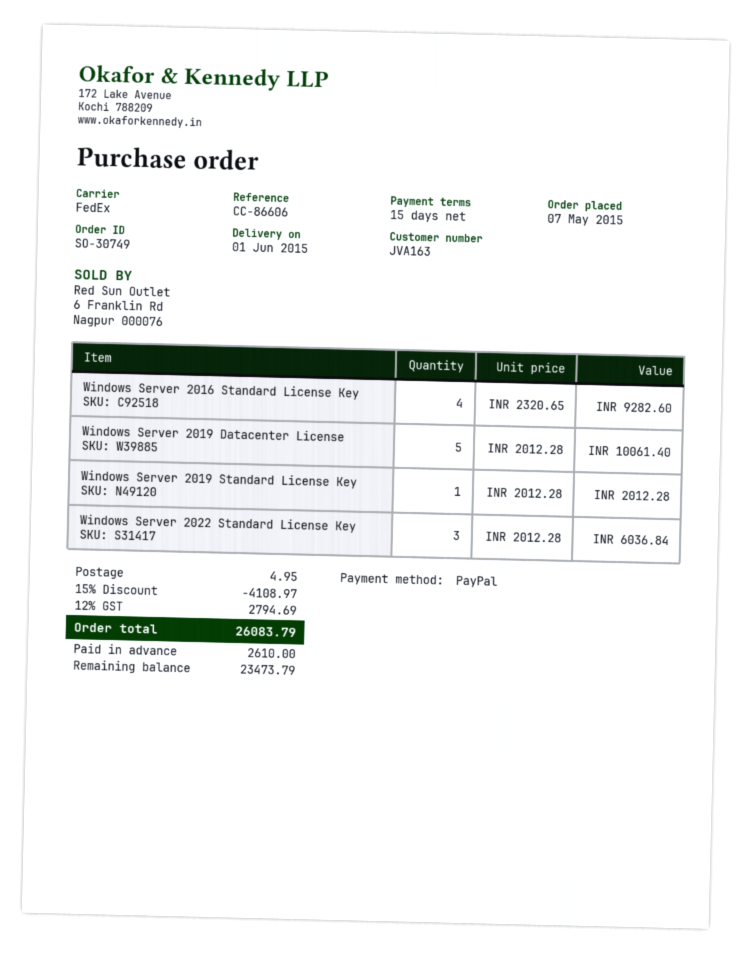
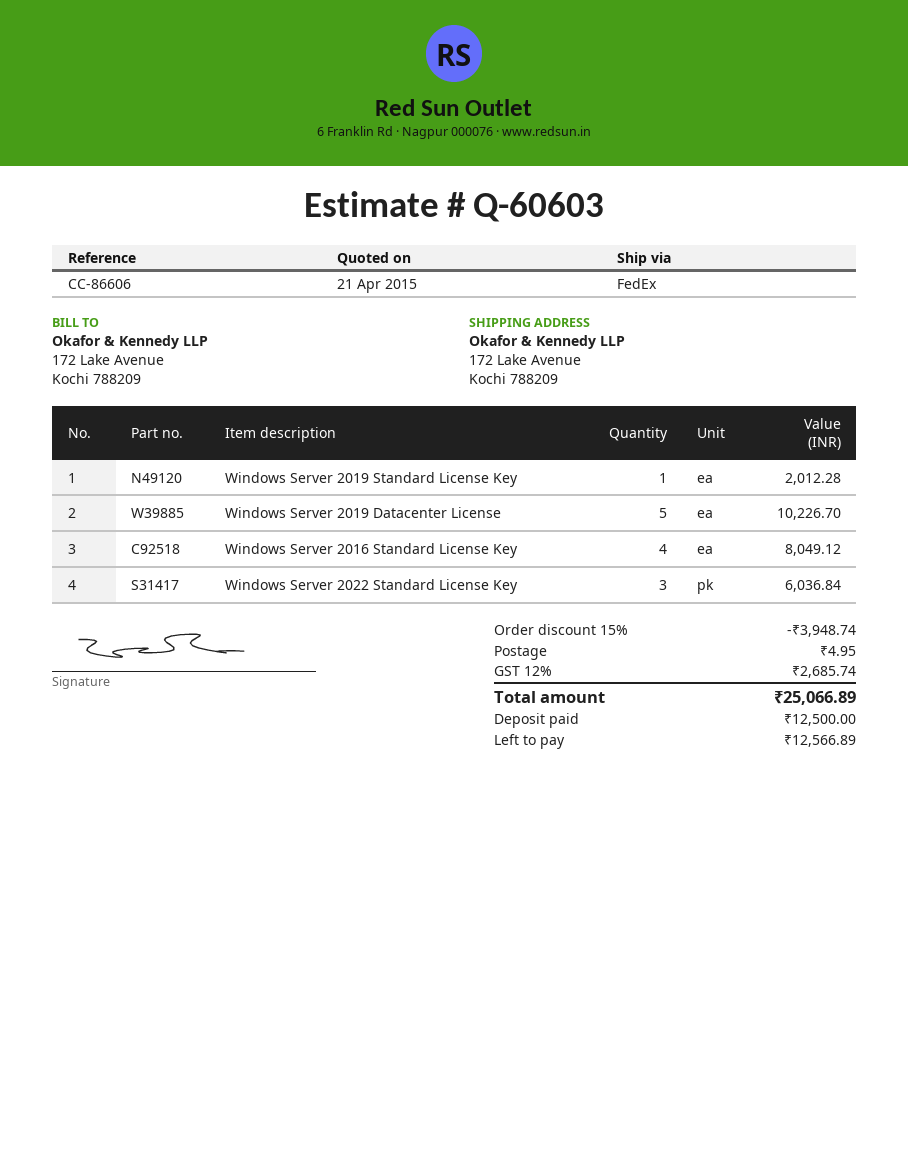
Windows Server 2016 Standard License Key: 4 for 9282.60 -> 4 for 8049.12
Windows Server 2019 Datacenter License: 5 for 10061.40 -> 5 for 10226.70
discount: 15% = 4108.97 -> 15% = 3948.74
tax: 12% = 2794.69 -> 12% = 2685.74
total: 26083.79 -> 25066.89
deposit: 2610.00 -> 12500.00
balance: 23473.79 -> 12566.89

